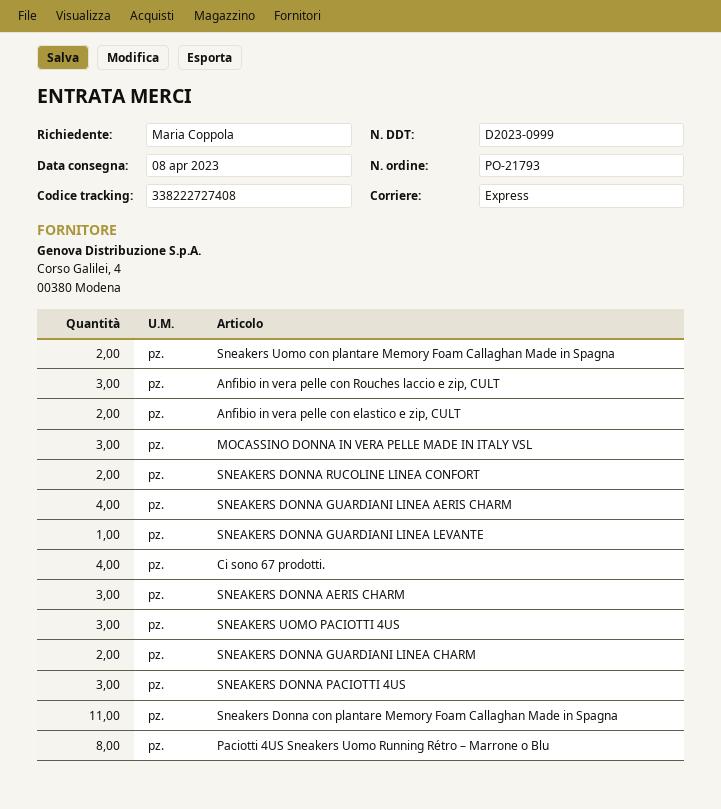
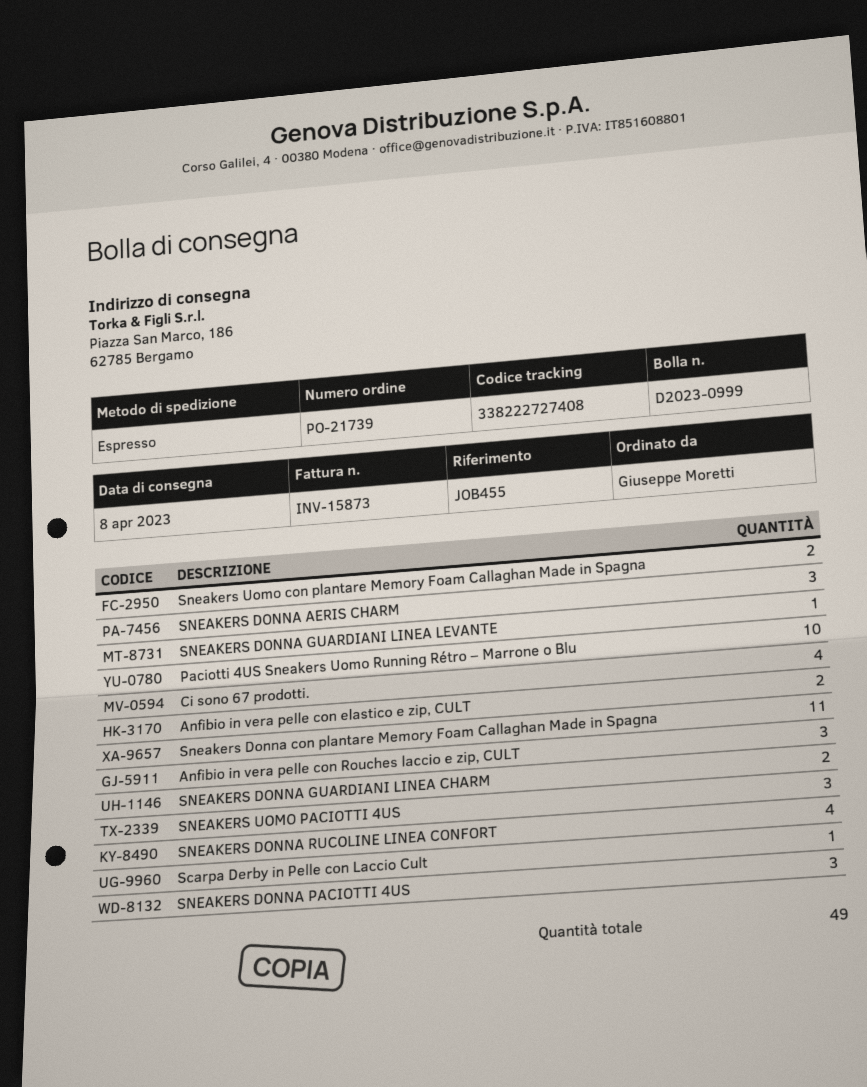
order number: PO-21793 -> PO-21739
ordered by: Maria Coppola -> Giuseppe Moretti
MOCASSINO DONNA IN VERA PELLE MADE IN ITALY VSL: 3 -> none
SNEAKERS DONNA RUCOLINE LINEA CONFORT: 2 -> 4
SNEAKERS DONNA GUARDIANI LINEA AERIS CHARM: 4 -> none
Paciotti 4US Sneakers Uomo Running Rétro – Marrone o Blu: 8 -> 10
Scarpa Derby in Pelle con Laccio Cult: none -> 1

